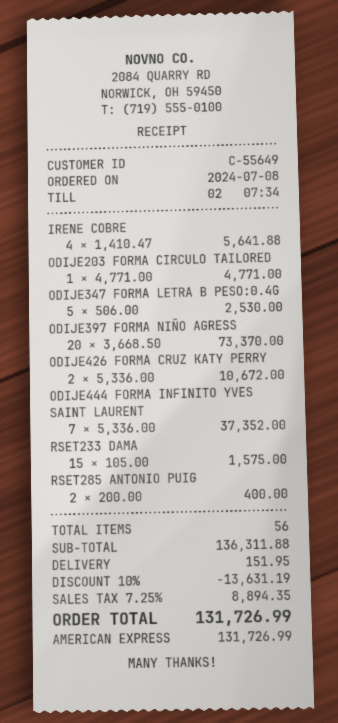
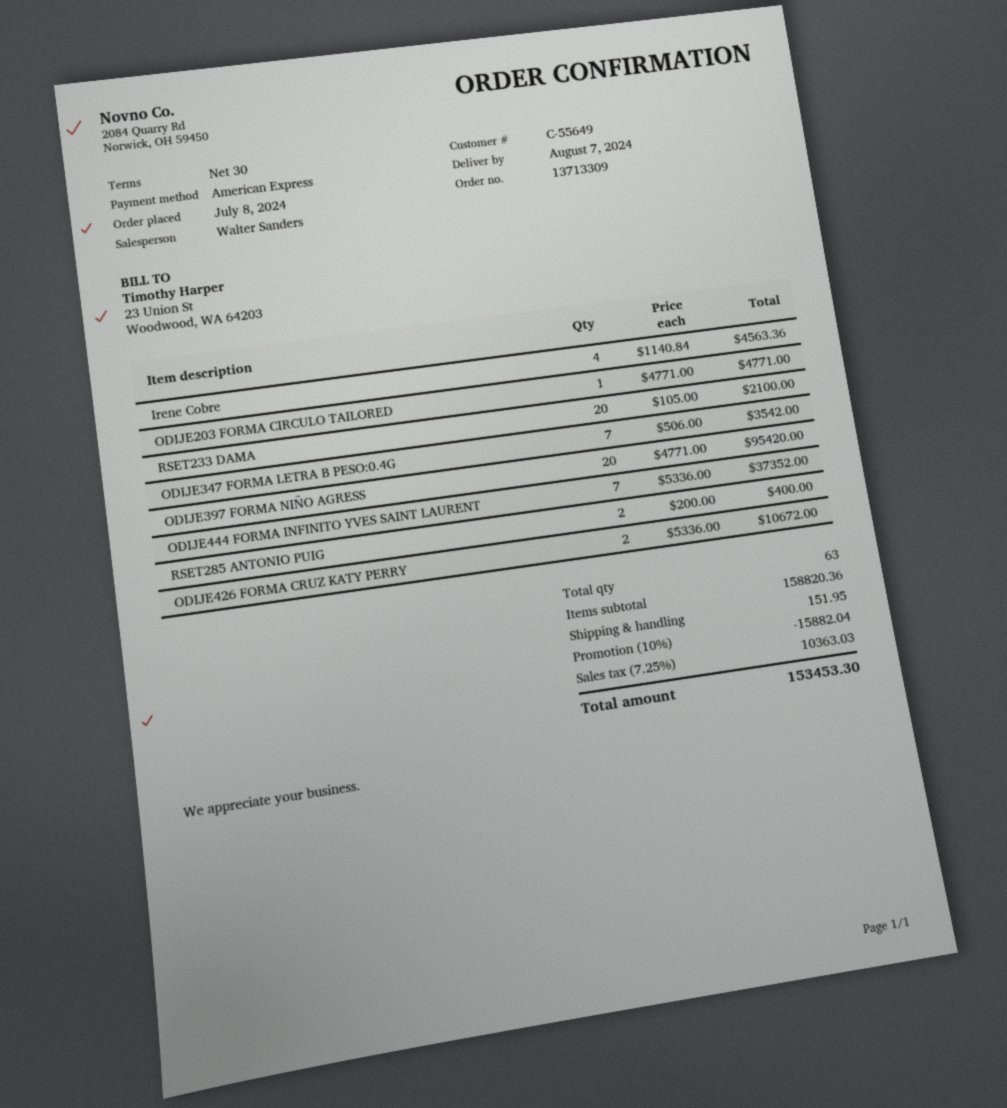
IRENE COBRE: 4 x 1410.47 = 5641.88 -> 4 x 1140.84 = 4563.36
ODIJE347 FORMA LETRA B PESO:0.4G: 5 x 506.00 = 2530.00 -> 7 x 506.00 = 3542.00
ODIJE397 FORMA NIÑO AGRESS: 20 x 3668.50 = 73370.00 -> 20 x 4771.00 = 95420.00
RSET233 DAMA: 15 x 105.00 = 1575.00 -> 20 x 105.00 = 2100.00
total quantity: 56 -> 63
subtotal: 136311.88 -> 158820.36
discount: 10% = 13631.19 -> 10% = 15882.04
tax: 7.25% = 8894.35 -> 7.25% = 10363.03
total: 131726.99 -> 153453.30

